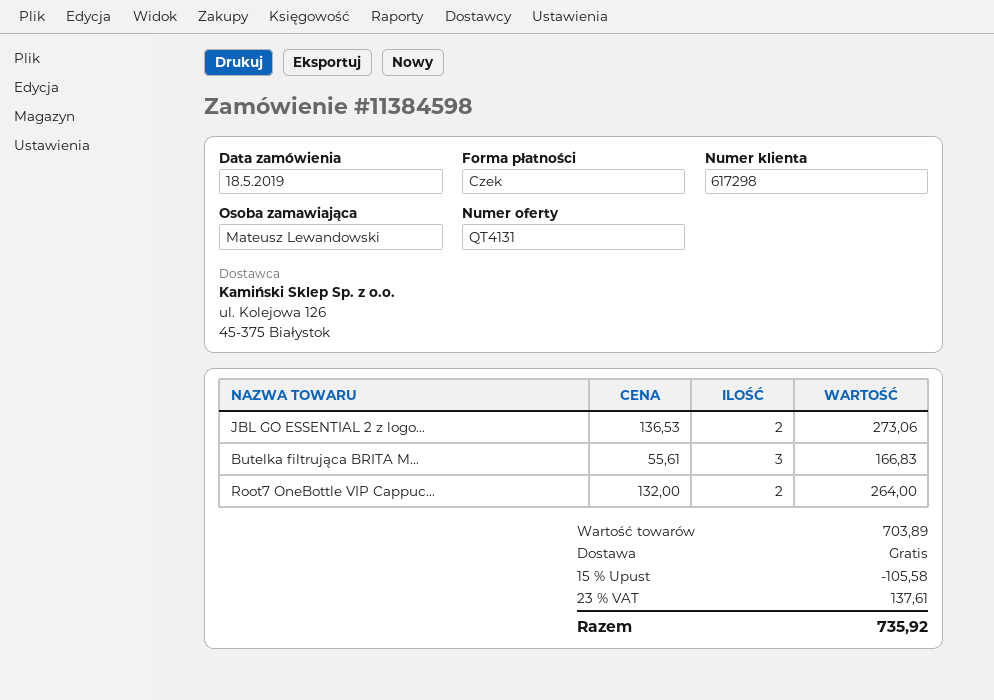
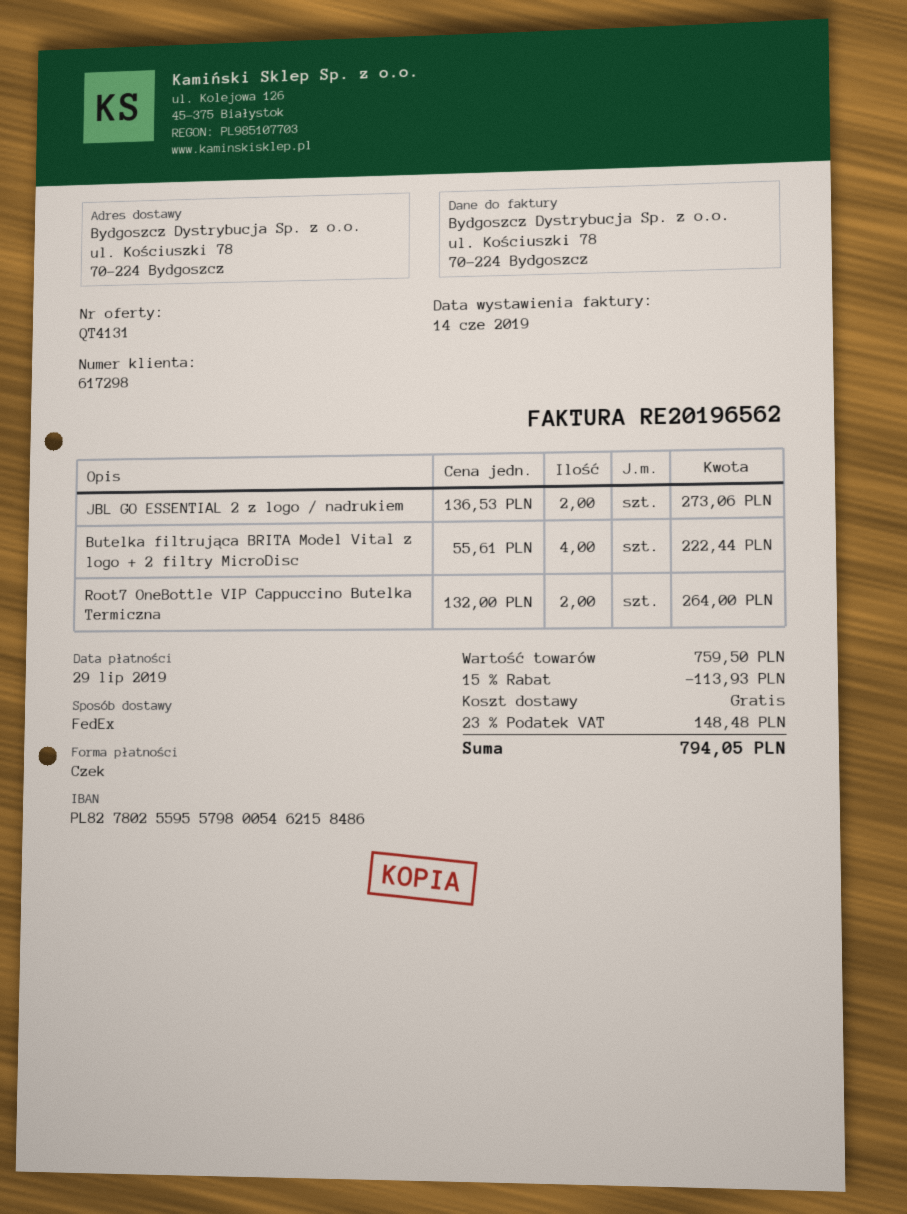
Butelka filtrująca BRITA M...: 3 x 55.61 = 166.83 -> 4 x 55.61 = 222.44
subtotal: 703.89 -> 759.50
discount: 15% = 105.58 -> 15% = 113.93
tax: 23% = 137.61 -> 23% = 148.48
total: 735.92 -> 794.05

